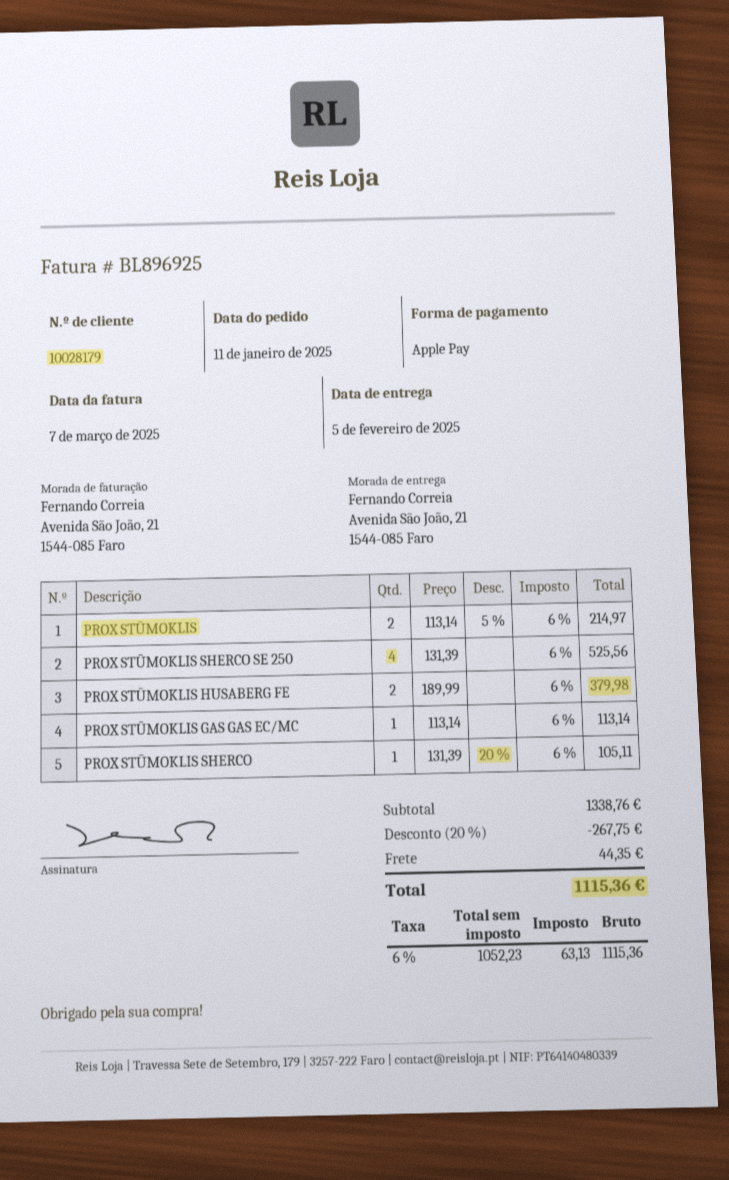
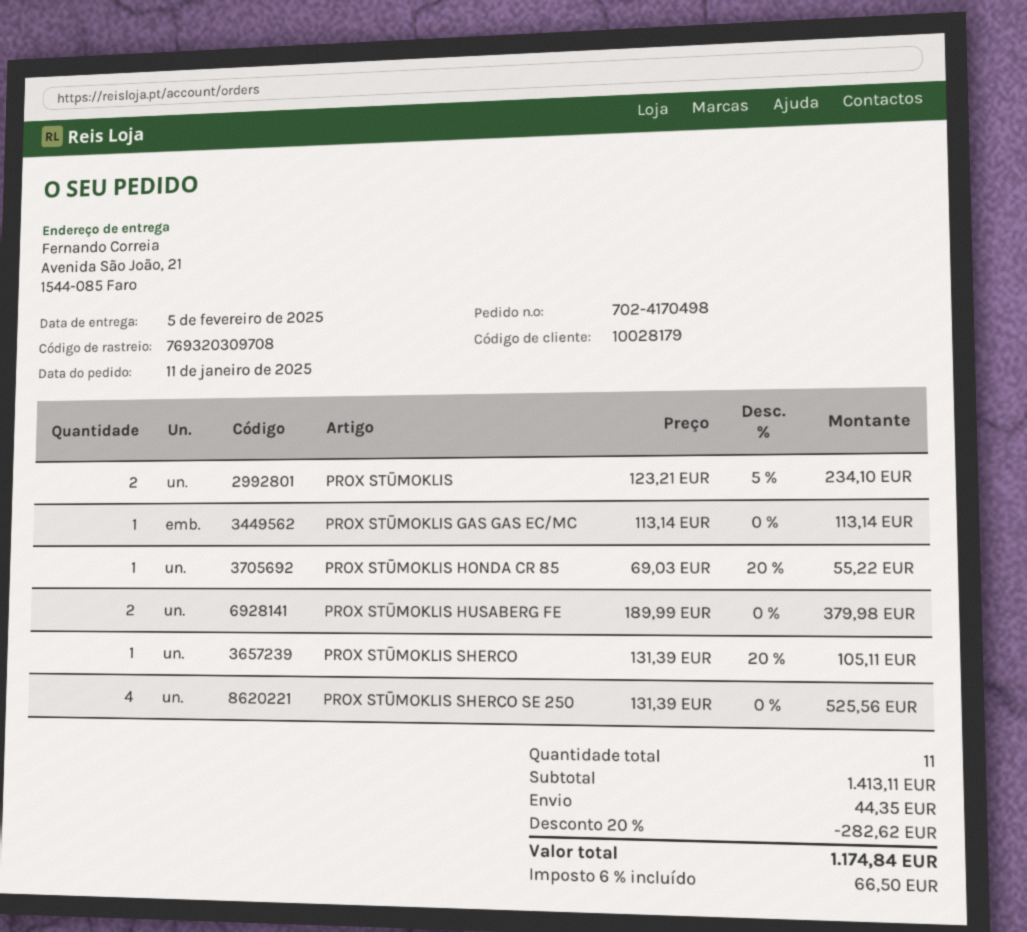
PROX STŪMOKLIS: 2 x 113.14 - 5% = 214.97 -> 2 x 123.21 - 5% = 234.10
PROX STŪMOKLIS HONDA CR 85: none -> 1 x 69.03 - 20% = 55.22
subtotal: 1338.76 -> 1413.11
discount: 20% = 267.75 -> 20% = 282.62
tax: 6% = 63.13 -> 6% = 66.50
total: 1115.36 -> 1174.84

